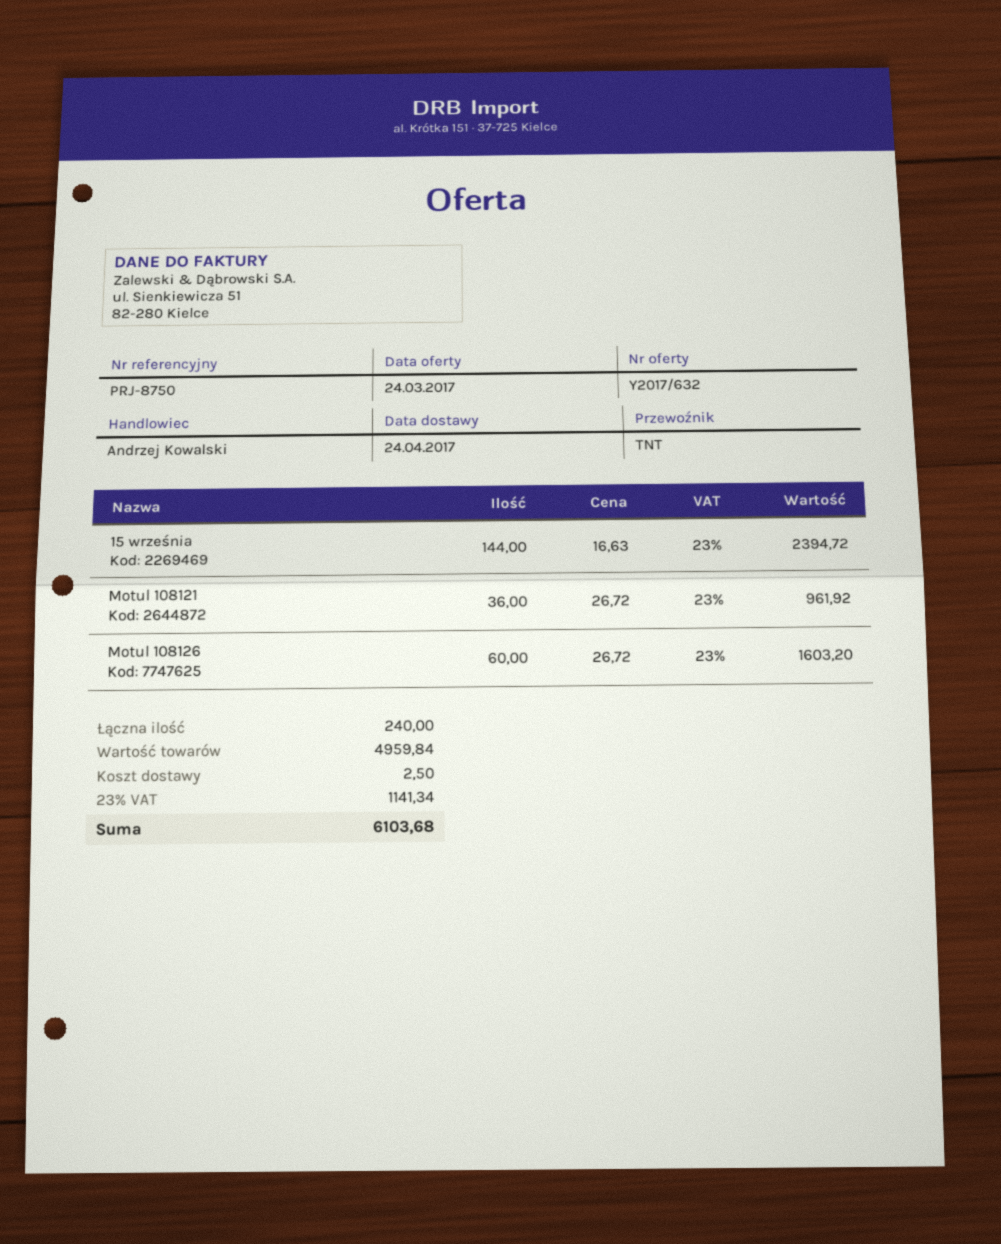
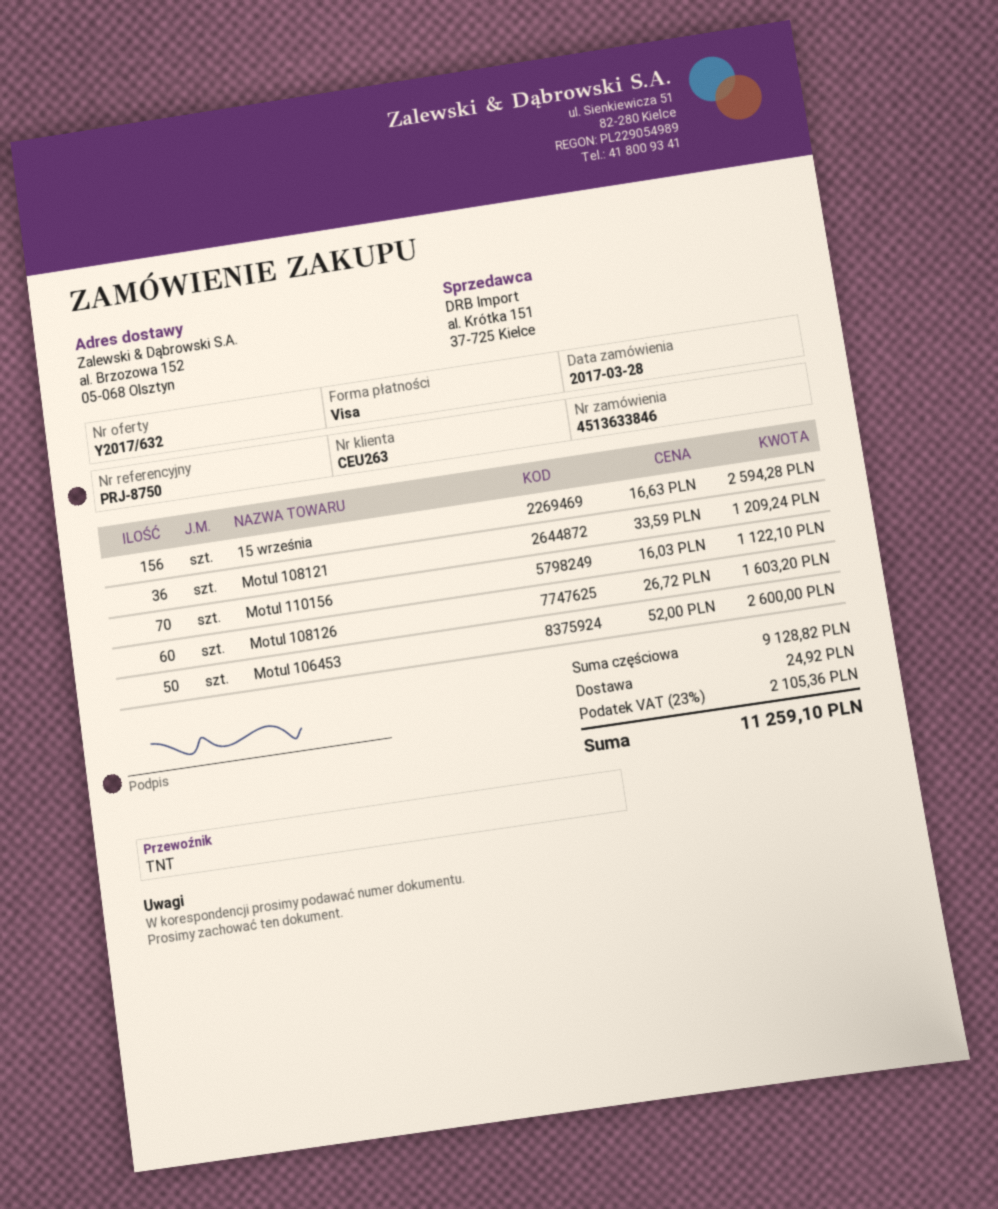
15 września: 144 x 16.63 = 2394.72 -> 156 x 16.63 = 2594.28
Motul 108121: 36 x 26.72 = 961.92 -> 36 x 33.59 = 1209.24
Motul 110156: none -> 70 x 16.03 = 1122.10
Motul 106453: none -> 50 x 52.00 = 2600.00
subtotal: 4959.84 -> 9128.82
shipping: 2.50 -> 24.92
tax: 23% = 1141.34 -> 23% = 2105.36
total: 6103.68 -> 11259.10

